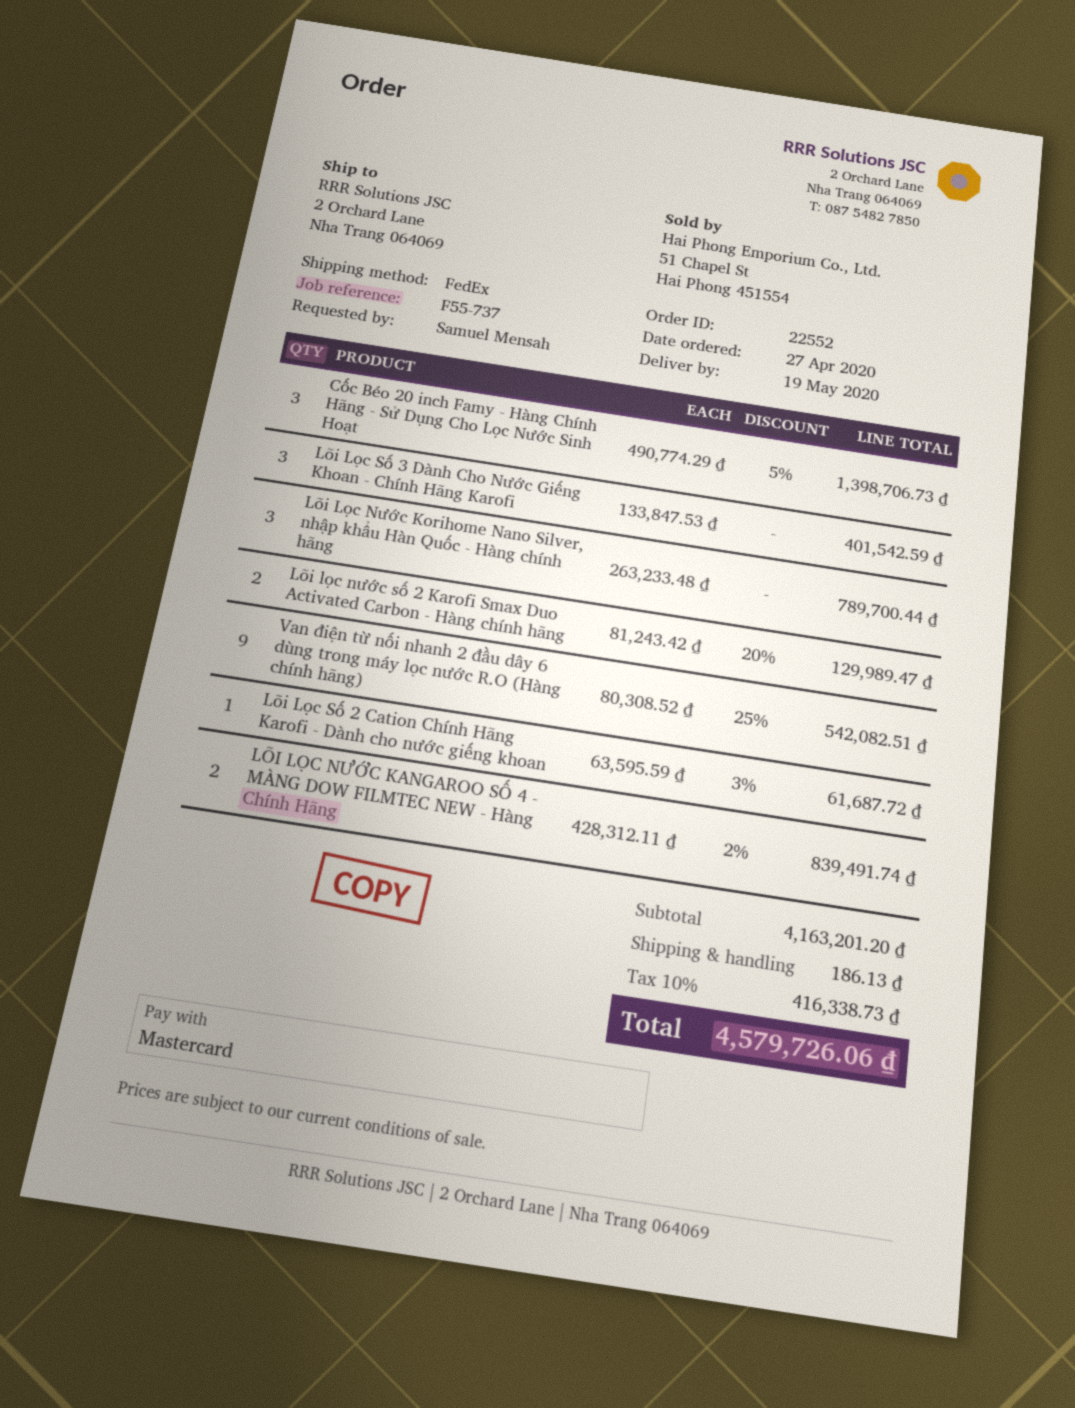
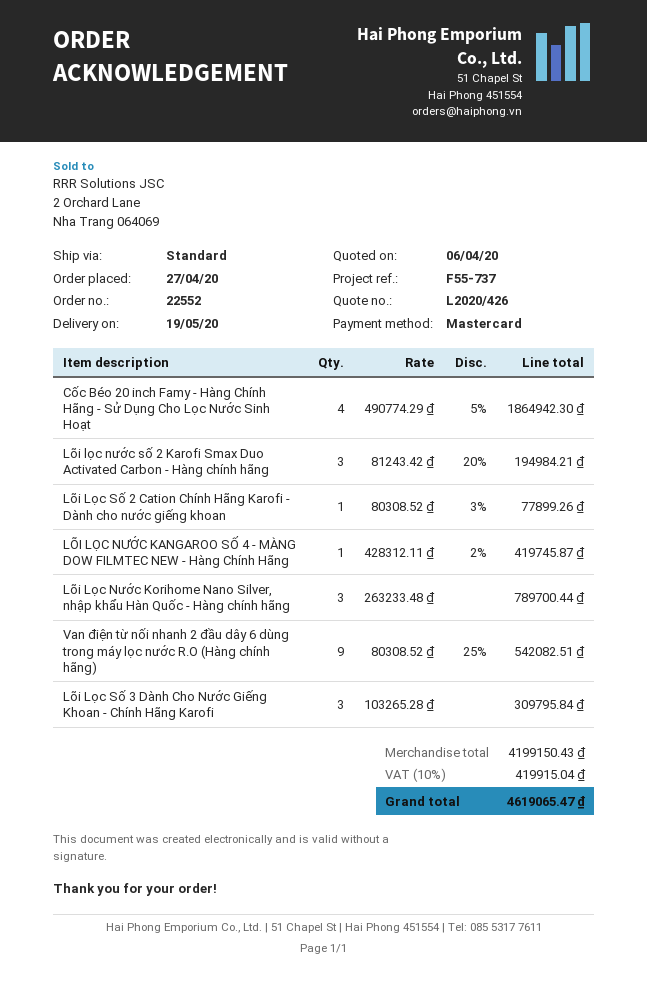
shipping method: FedEx -> standard
Cốc Béo 20 inch Famy - Hàng Chính Hãng - Sử Dụng Cho Lọc Nước Sinh Hoạt: 3 x 490774.29 - 5% = 1398706.73 -> 4 x 490774.29 - 5% = 1864942.30
Lõi Lọc Số 3 Dành Cho Nước Giếng Khoan - Chính Hãng Karofi: 3 x 133847.53 = 401542.59 -> 3 x 103265.28 = 309795.84
Lõi lọc nước số 2 Karofi Smax Duo Activated Carbon - Hàng chính hãng: 2 x 81243.42 - 20% = 129989.47 -> 3 x 81243.42 - 20% = 194984.21
Lõi Lọc Số 2 Cation Chính Hãng Karofi - Dành cho nước giếng khoan: 1 x 63595.59 - 3% = 61687.72 -> 1 x 80308.52 - 3% = 77899.26
LÕI LỌC NƯỚC KANGAROO SỐ 4 - MÀNG DOW FILMTEC NEW - Hàng Chính Hãng: 2 x 428312.11 - 2% = 839491.74 -> 1 x 428312.11 - 2% = 419745.87
subtotal: 4163201.20 -> 4199150.43
shipping: 186.13 -> none
tax: 10% = 416338.73 -> 10% = 419915.04
total: 4579726.06 -> 4619065.47

